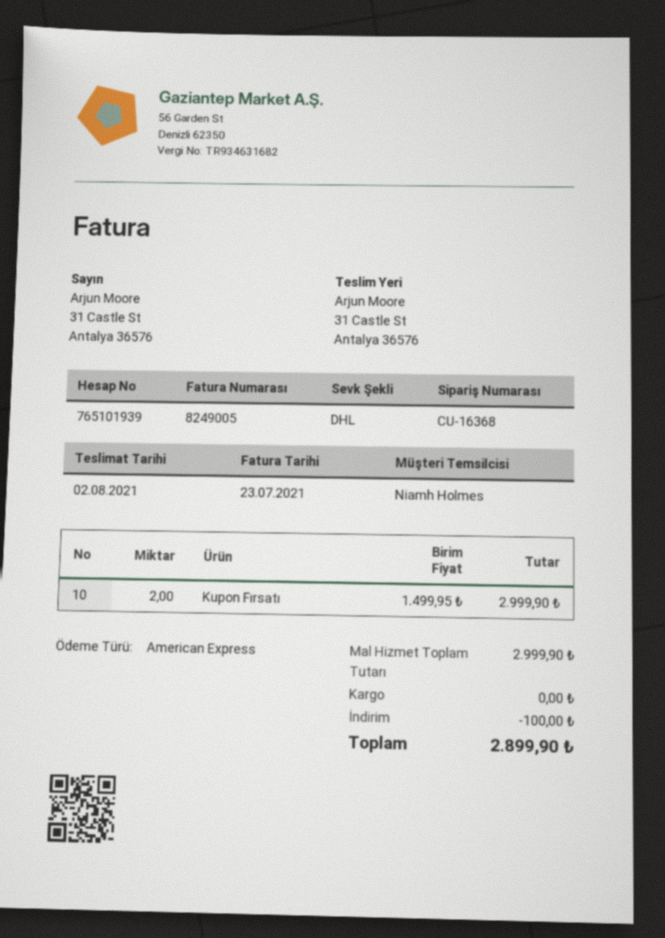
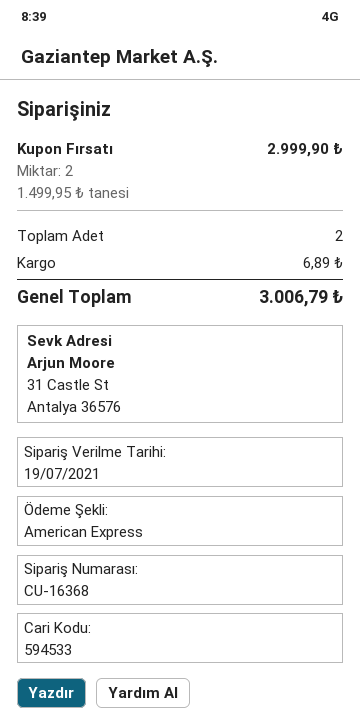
discount: 100.00 -> none
shipping: 0.00 -> 6.89
total: 2899.90 -> 3006.79

